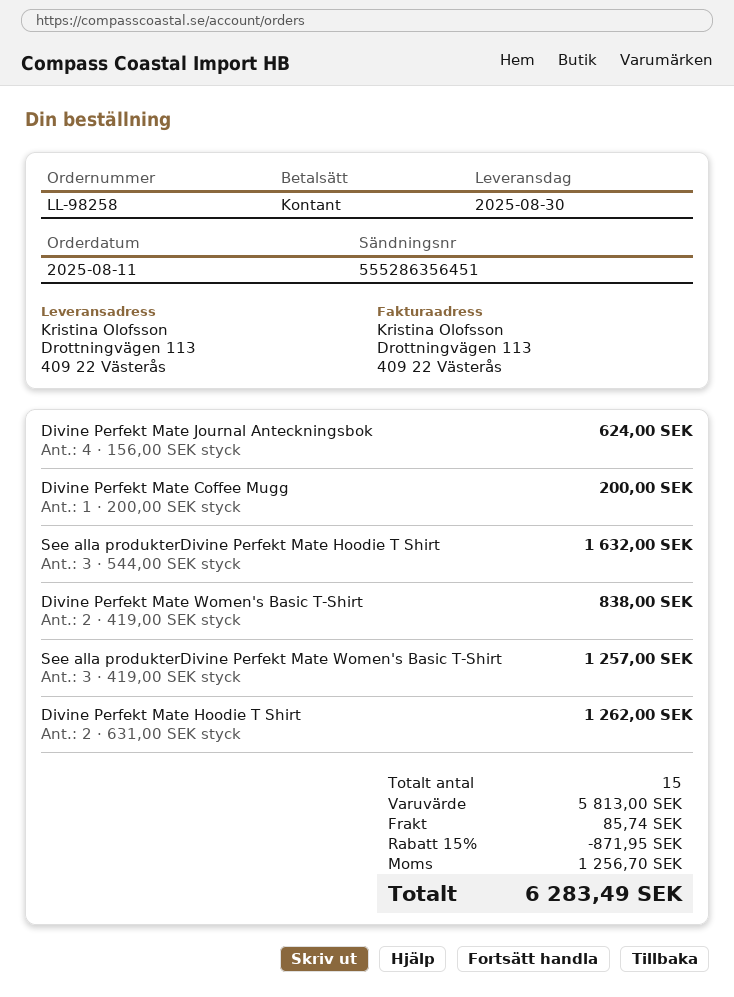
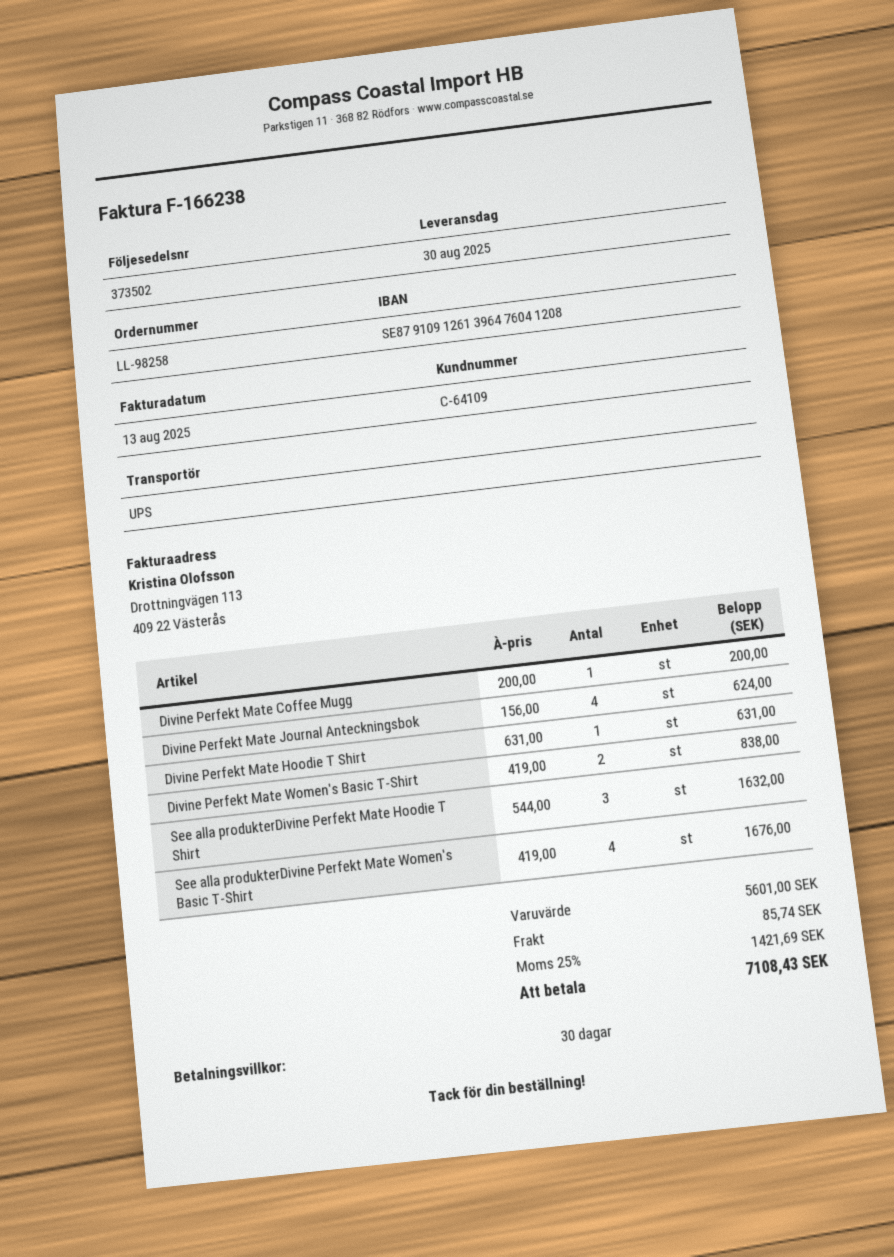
See alla produkterDivine Perfekt Mate Women's Basic T-Shirt: 3 x 419.00 = 1257.00 -> 4 x 419.00 = 1676.00
Divine Perfekt Mate Hoodie T Shirt: 2 x 631.00 = 1262.00 -> 1 x 631.00 = 631.00
subtotal: 5813.00 -> 5601.00
discount: 15% = 871.95 -> none
tax: 1256.70 -> 1421.69
total: 6283.49 -> 7108.43

